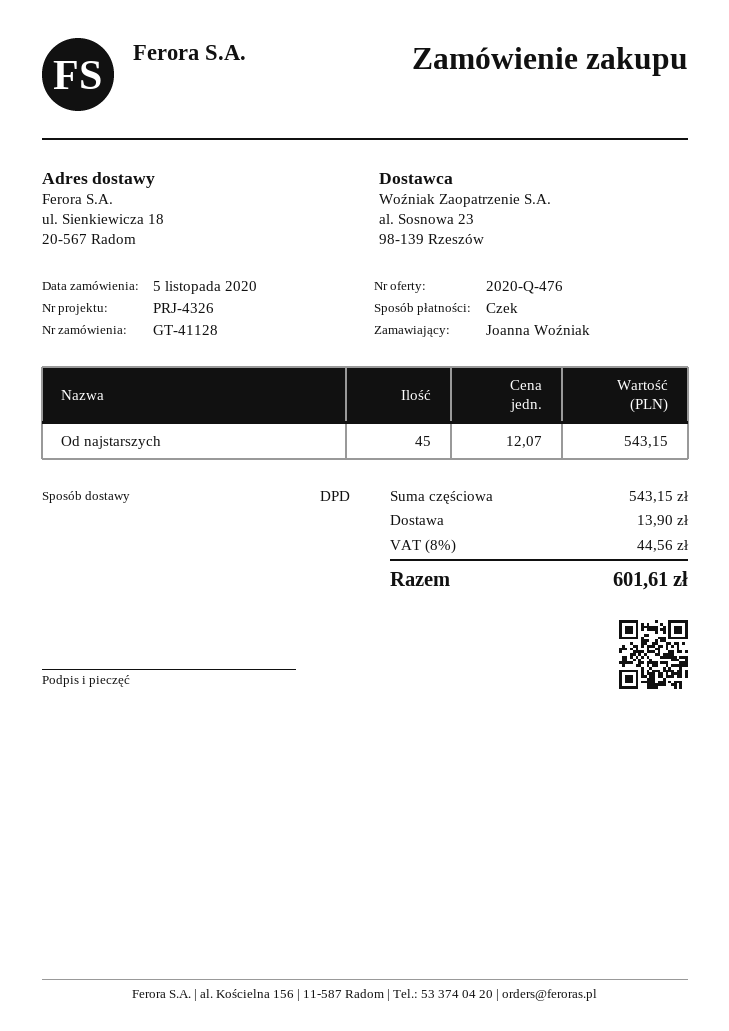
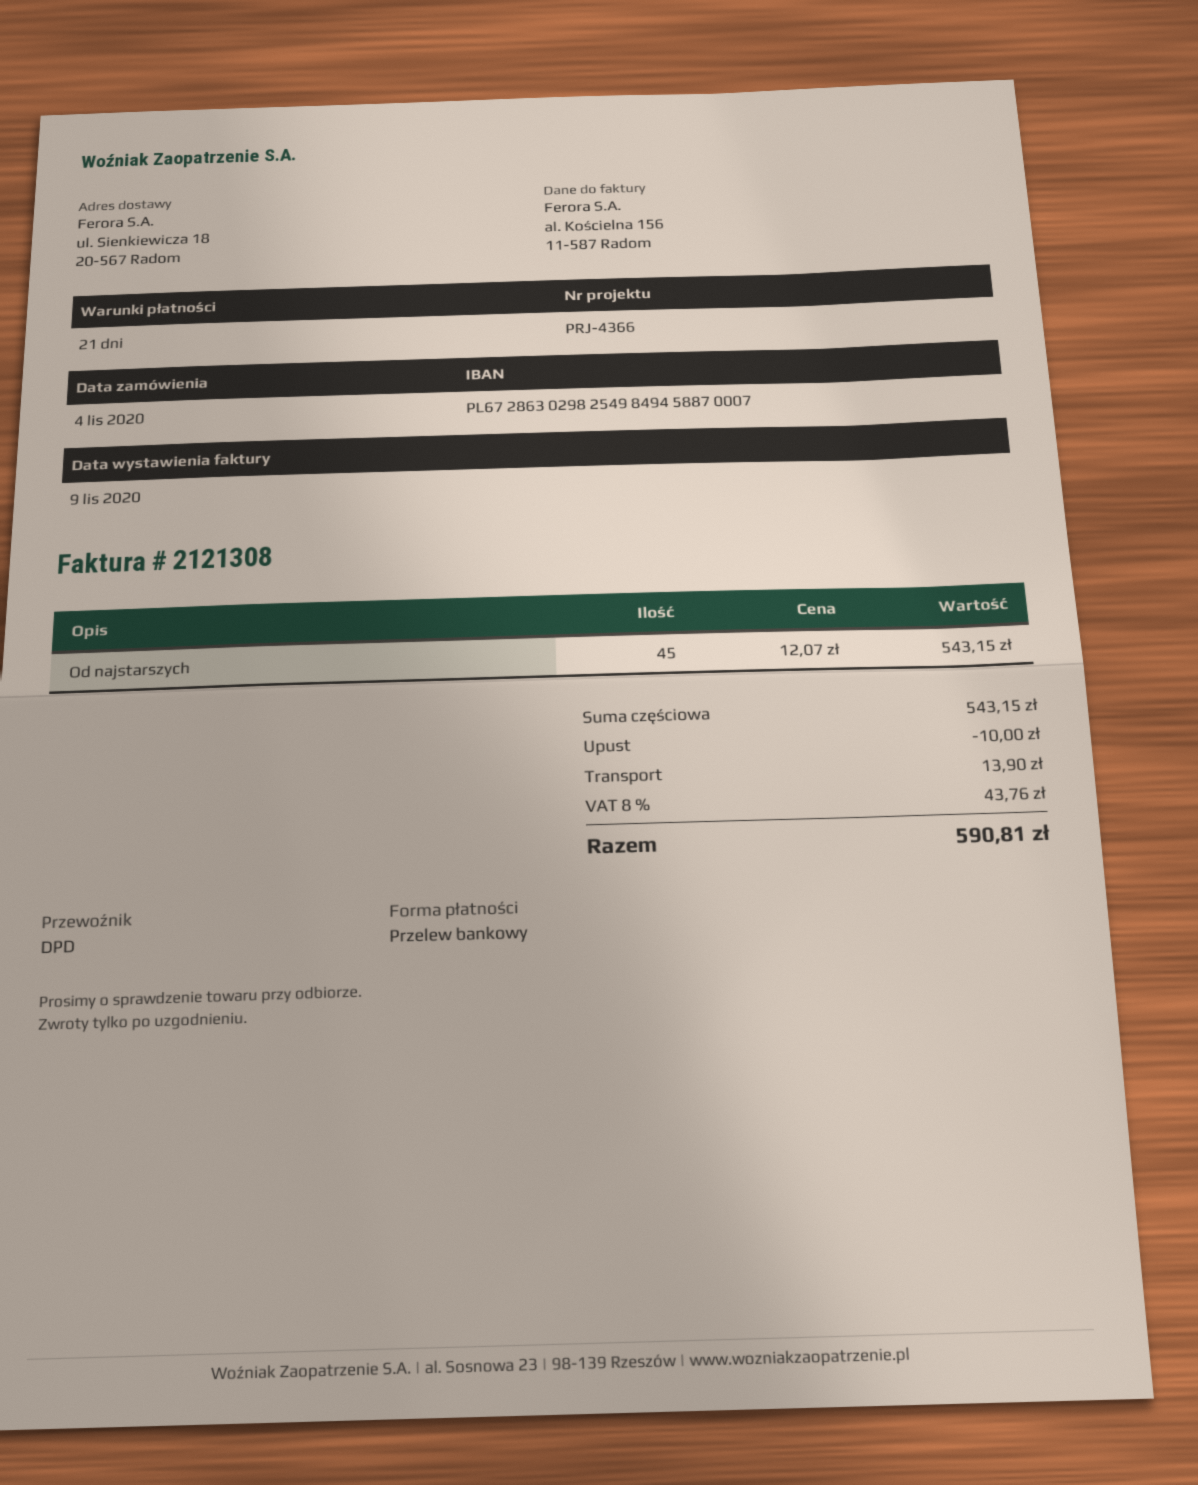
order date: 2020-11-05 -> 2020-11-04
reference: PRJ-4326 -> PRJ-4366
payment method: cheque -> bank transfer
discount: none -> 10.00
tax: 8% = 44.56 -> 8% = 43.76
total: 601.61 -> 590.81

